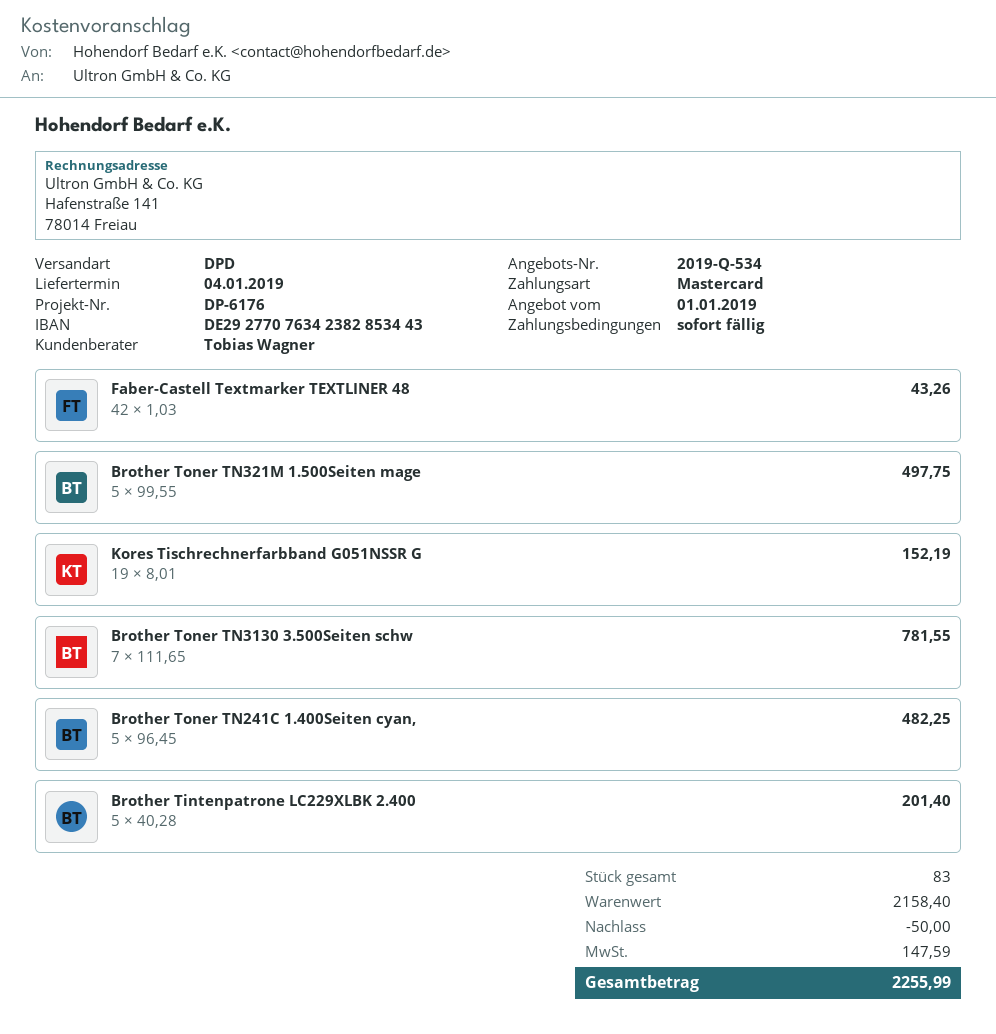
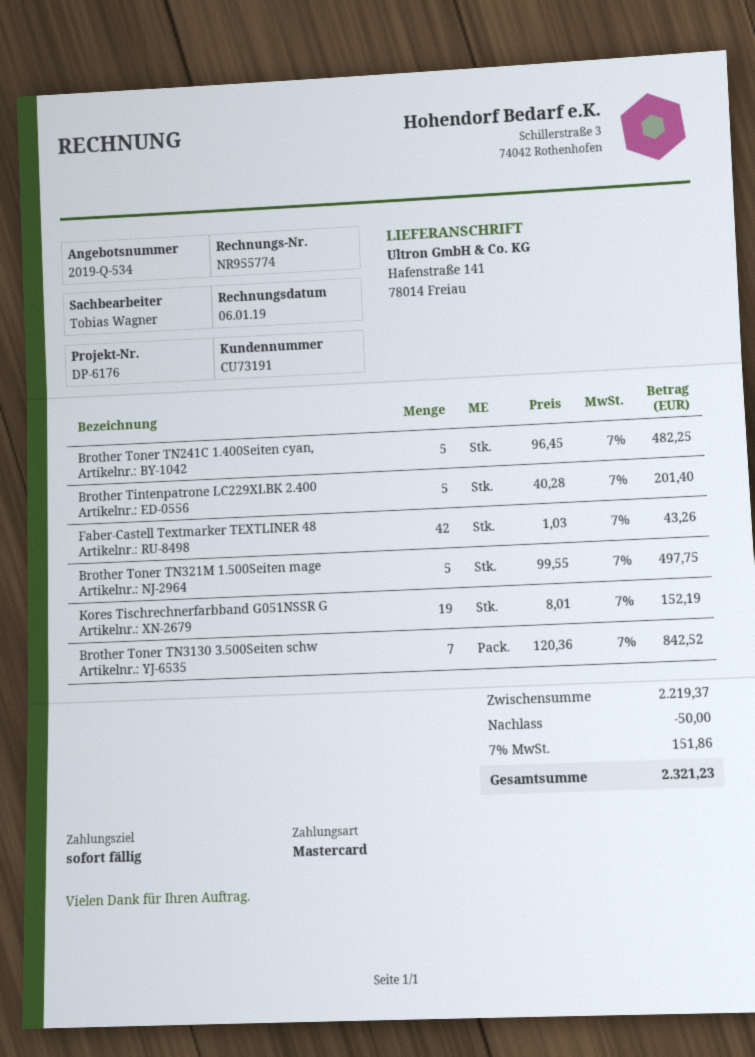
Brother Toner TN3130 3.500Seiten schw: 7 x 111.65 = 781.55 -> 7 x 120.36 = 842.52
subtotal: 2158.40 -> 2219.37
tax: 147.59 -> 151.86
total: 2255.99 -> 2321.23

